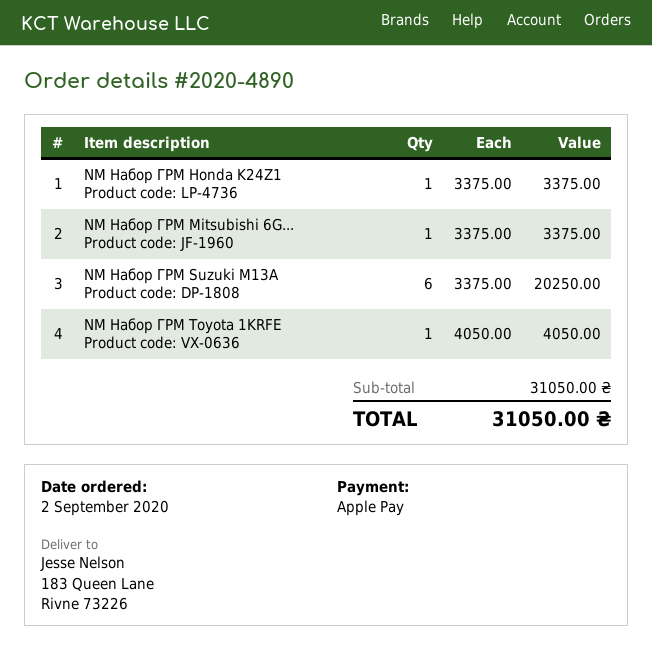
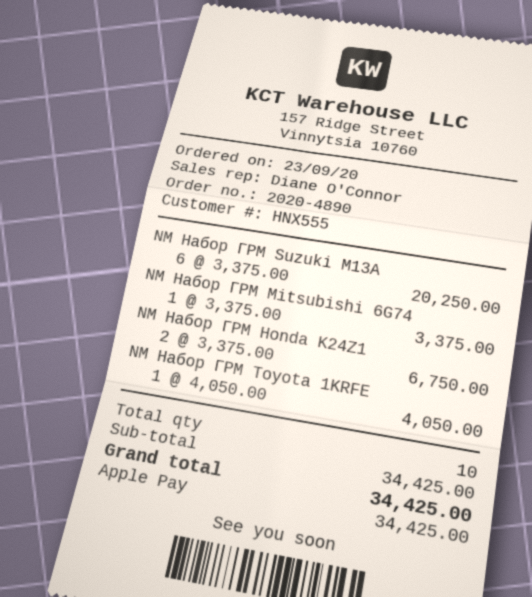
order date: 2020-09-02 -> 2020-09-23
NM Набор ГРМ Honda K24Z1: 1 x 3375.00 = 3375.00 -> 2 x 3375.00 = 6750.00
subtotal: 31050.00 -> 34425.00
total: 31050.00 -> 34425.00

